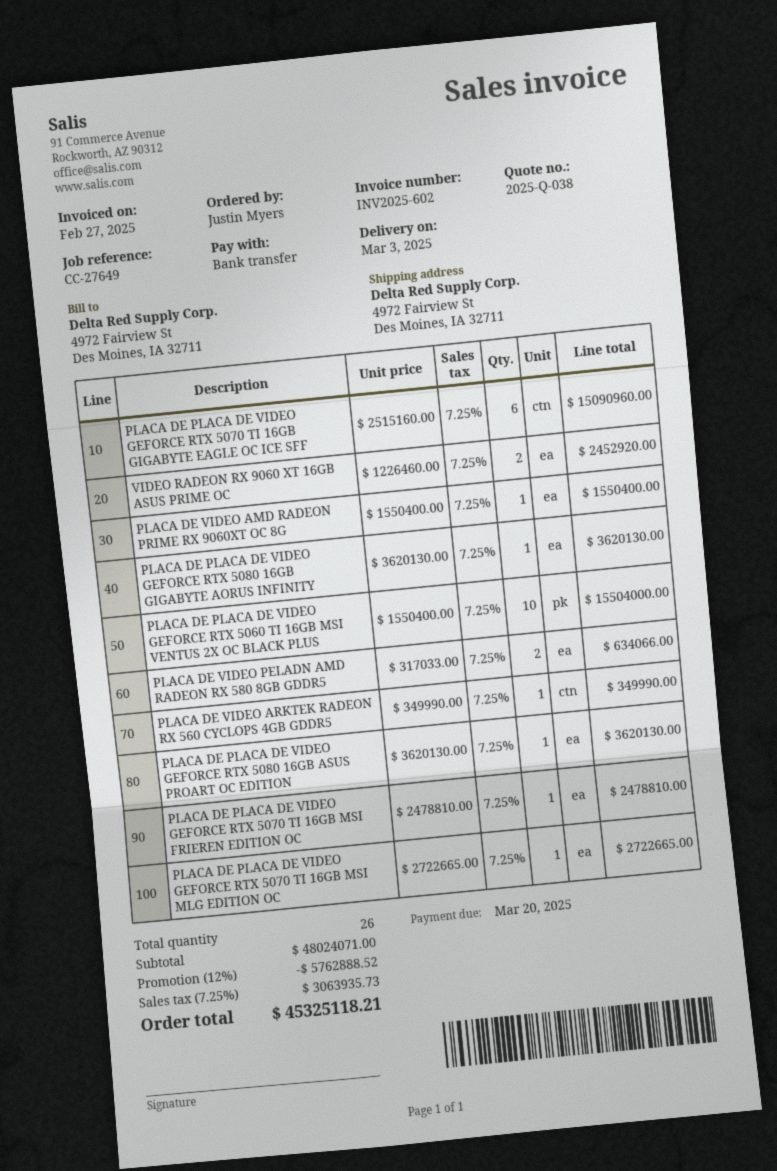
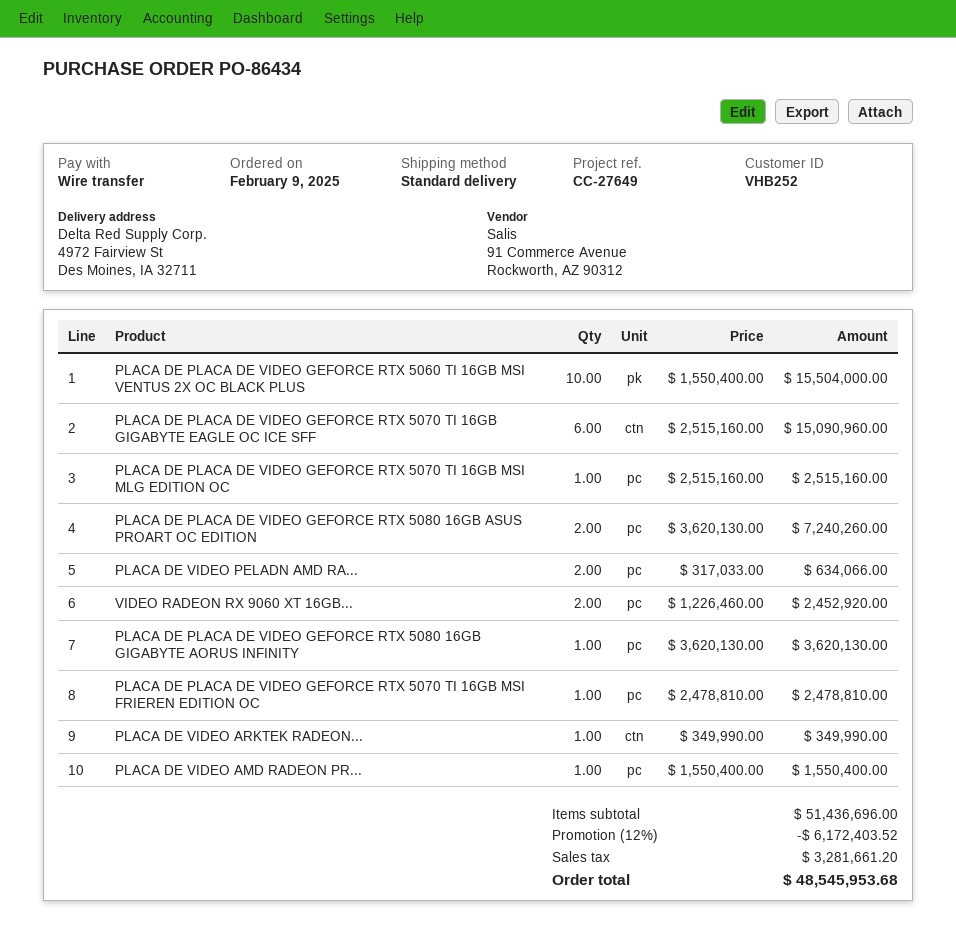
PLACA DE PLACA DE VIDEO GEFORCE RTX 5080 16GB ASUS PROART OC EDITION: 1 x 3620130.00 = 3620130.00 -> 2 x 3620130.00 = 7240260.00
PLACA DE PLACA DE VIDEO GEFORCE RTX 5070 TI 16GB MSI MLG EDITION OC: 1 x 2722665.00 = 2722665.00 -> 1 x 2515160.00 = 2515160.00
subtotal: 48024071.00 -> 51436696.00
discount: 12% = 5762888.52 -> 12% = 6172403.52
tax: 3063935.73 -> 3281661.20
total: 45325118.21 -> 48545953.68

